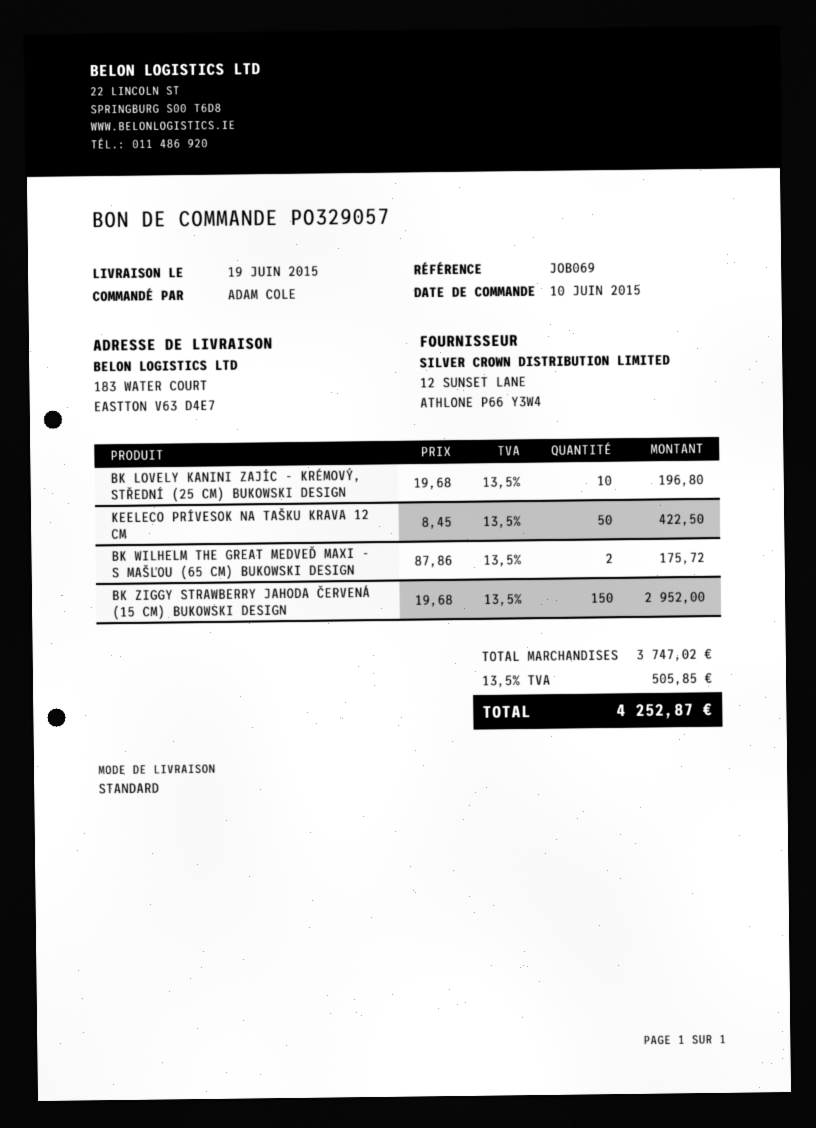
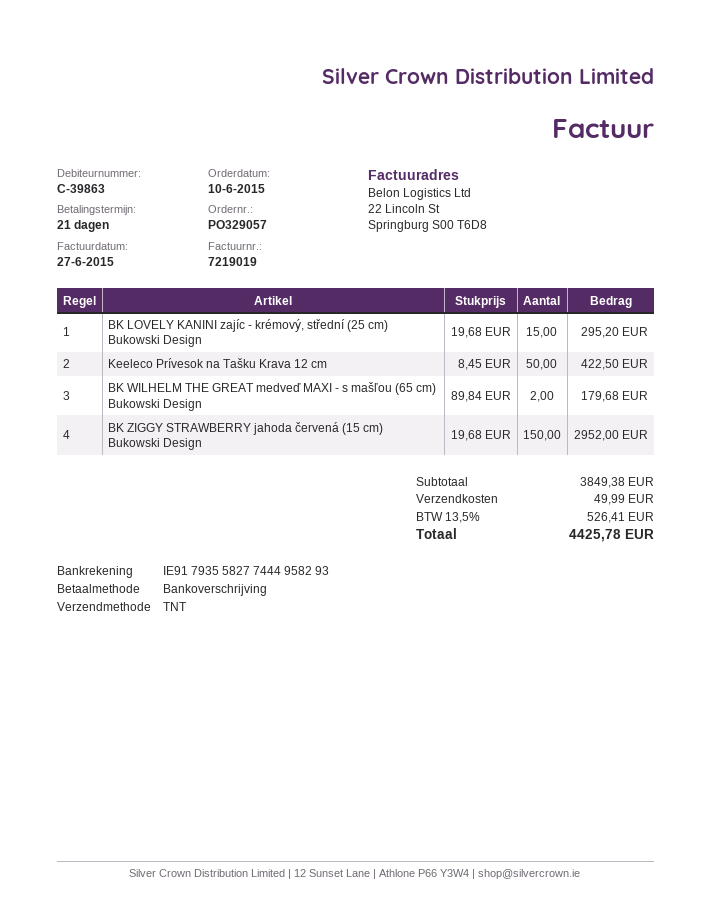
shipping method: standard -> TNT
BK LOVELY KANINI ZAJÍC - KRÉMOVÝ, STŘEDNÍ (25 CM) BUKOWSKI DESIGN: 10 x 19.68 = 196.80 -> 15 x 19.68 = 295.20
BK WILHELM THE GREAT MEDVEĎ MAXI - S MAŠĽOU (65 CM) BUKOWSKI DESIGN: 2 x 87.86 = 175.72 -> 2 x 89.84 = 179.68
subtotal: 3747.02 -> 3849.38
shipping: none -> 49.99
tax: 13.5% = 505.85 -> 13.5% = 526.41
total: 4252.87 -> 4425.78

